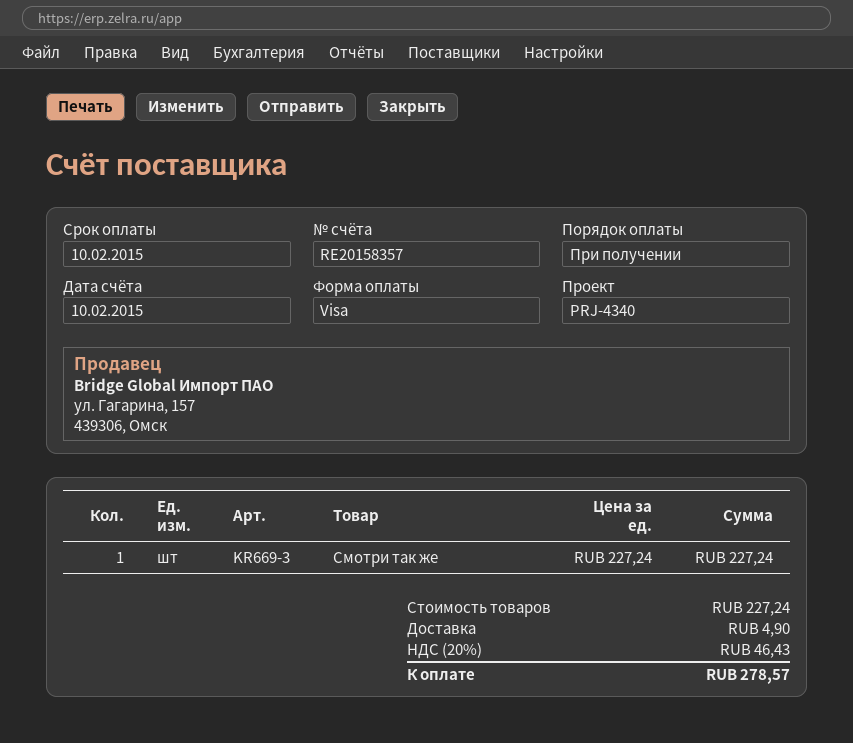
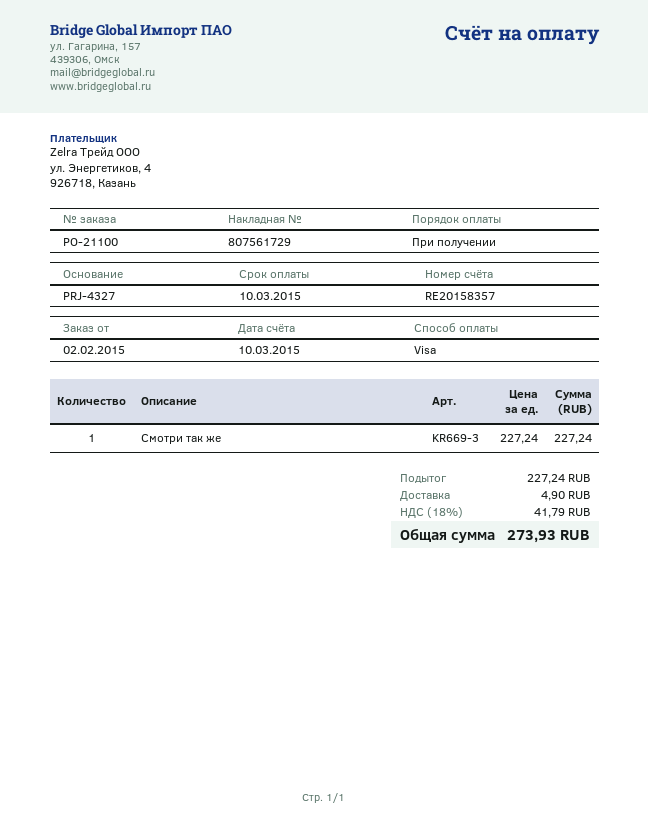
invoice date: 2015-02-10 -> 2015-03-10
due date: 2015-02-10 -> 2015-03-10
reference: PRJ-4340 -> PRJ-4327
tax: 20% = 46.43 -> 18% = 41.79
total: 278.57 -> 273.93

